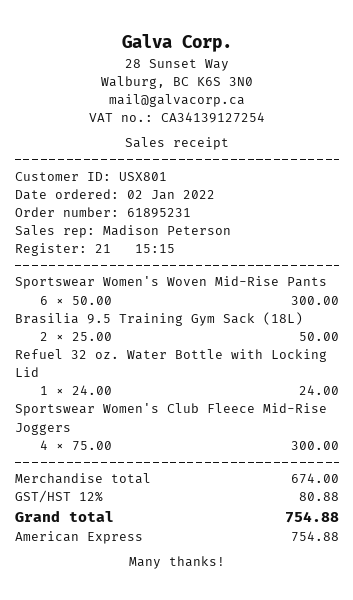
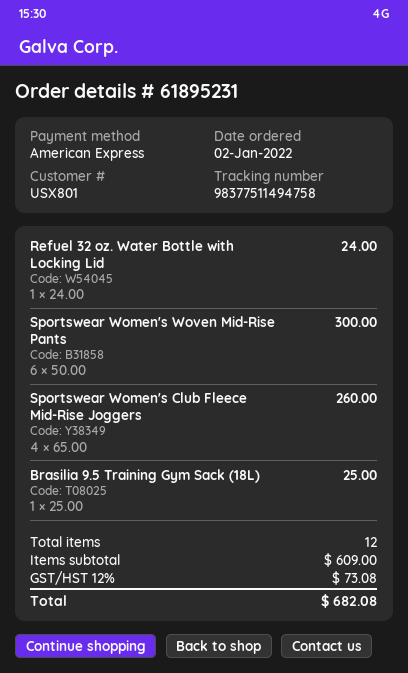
Brasilia 9.5 Training Gym Sack (18L): 2 x 25.00 = 50.00 -> 1 x 25.00 = 25.00
Sportswear Women's Club Fleece Mid-Rise Joggers: 4 x 75.00 = 300.00 -> 4 x 65.00 = 260.00
subtotal: 674.00 -> 609.00
tax: 12% = 80.88 -> 12% = 73.08
total: 754.88 -> 682.08

